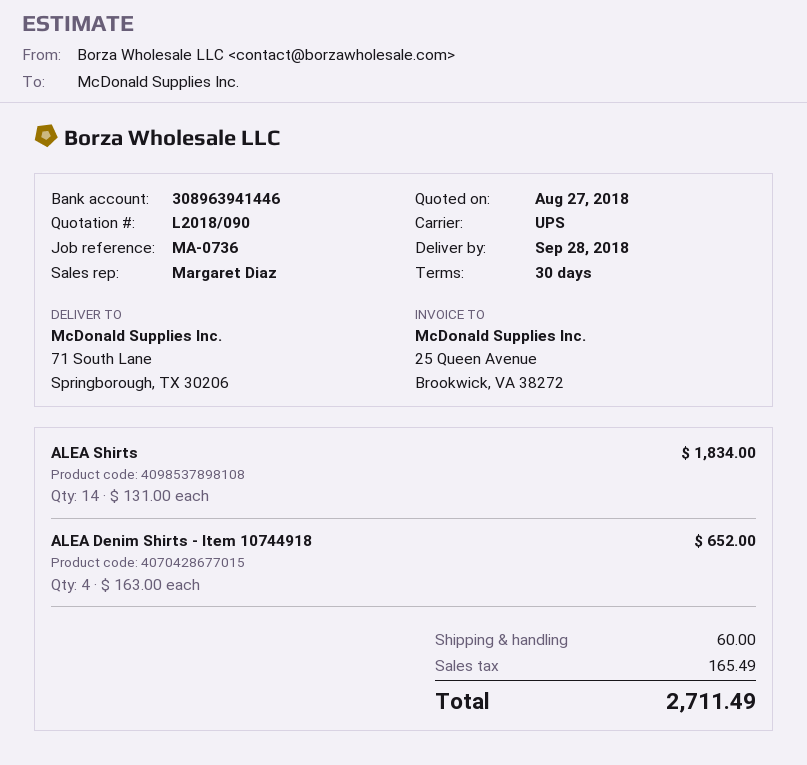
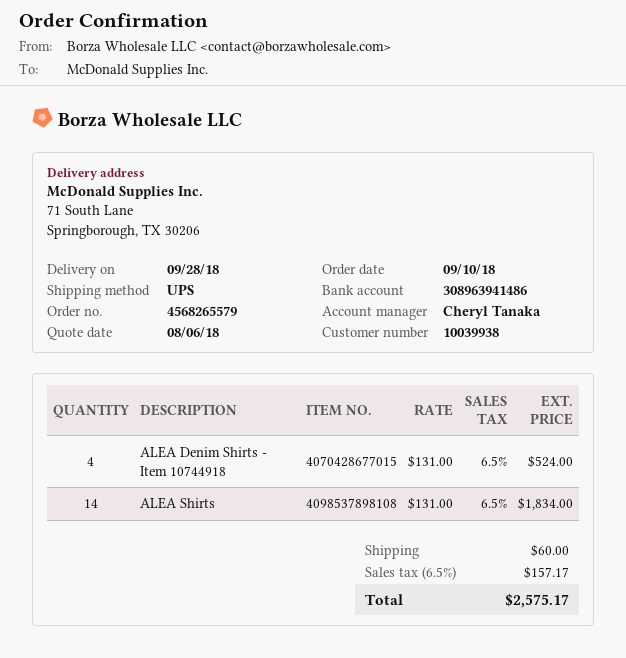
quote date: 2018-08-27 -> 2018-08-06
sales rep: Margaret Diaz -> Cheryl Tanaka
bank account: 308963941446 -> 308963941486
ALEA Denim Shirts - Item 10744918: 4 x 163.00 = 652.00 -> 4 x 131.00 = 524.00
tax: 165.49 -> 157.17
total: 2711.49 -> 2575.17

